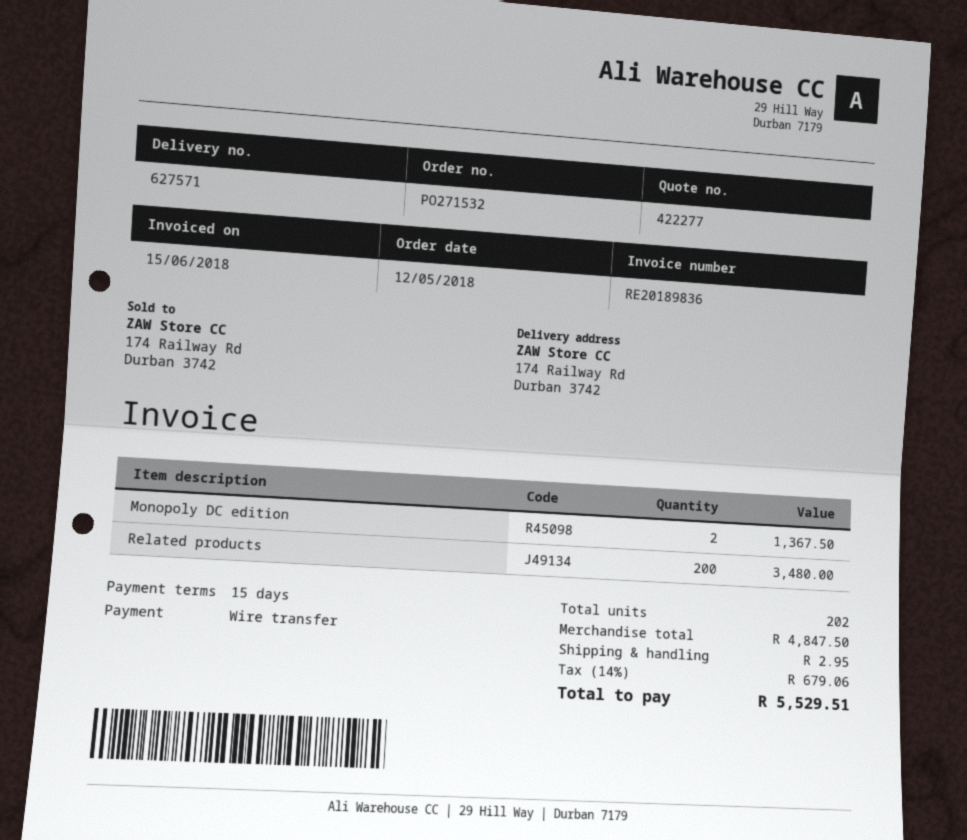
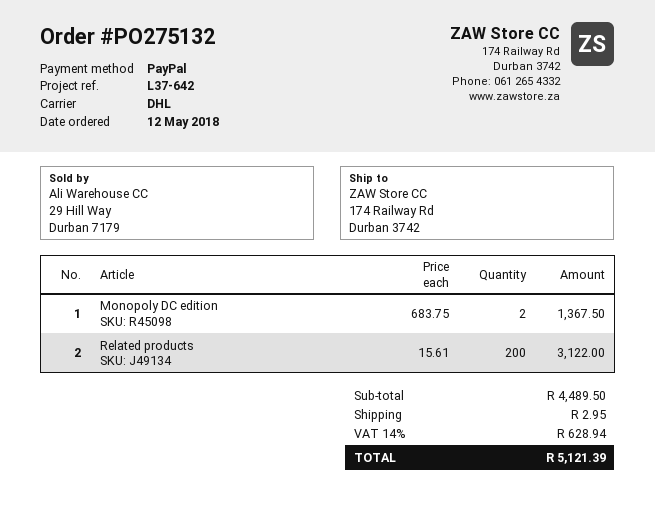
order number: PO271532 -> PO275132
payment method: bank transfer -> PayPal
Related products: 200 for 3480.00 -> 200 for 3122.00
subtotal: 4847.50 -> 4489.50
tax: 14% = 679.06 -> 14% = 628.94
total: 5529.51 -> 5121.39

